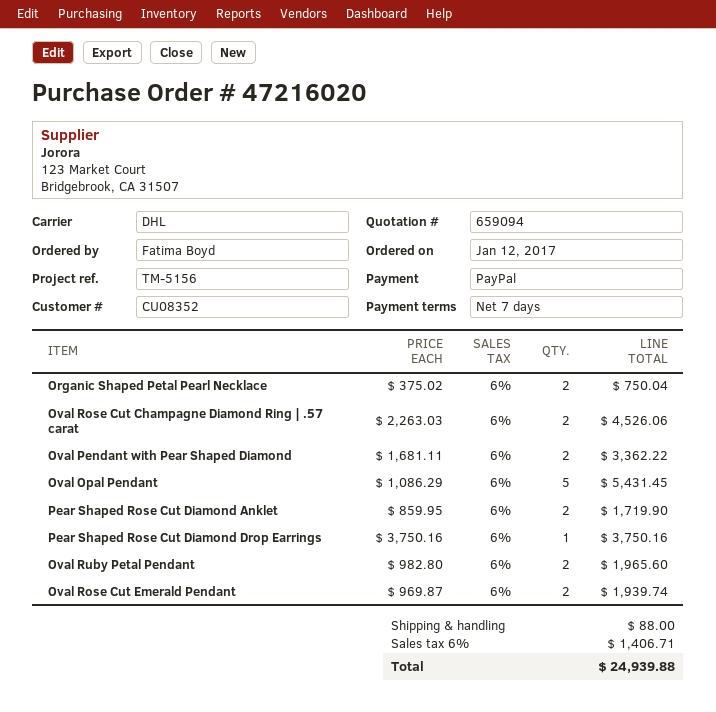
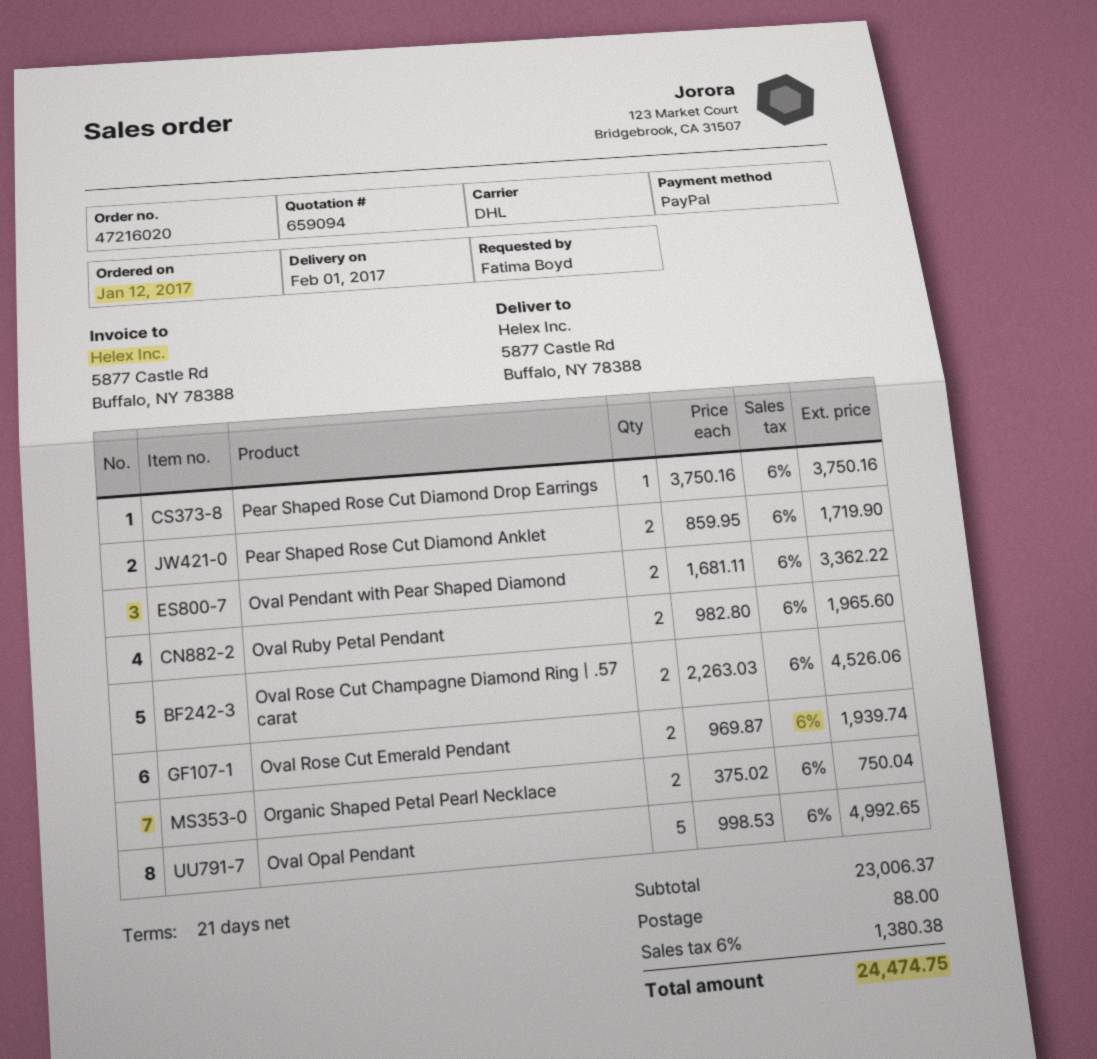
payment terms: 7 days -> 21 days
Oval Opal Pendant: 5 x 1086.29 = 5431.45 -> 5 x 998.53 = 4992.65
tax: 6% = 1406.71 -> 6% = 1380.38
total: 24939.88 -> 24474.75

